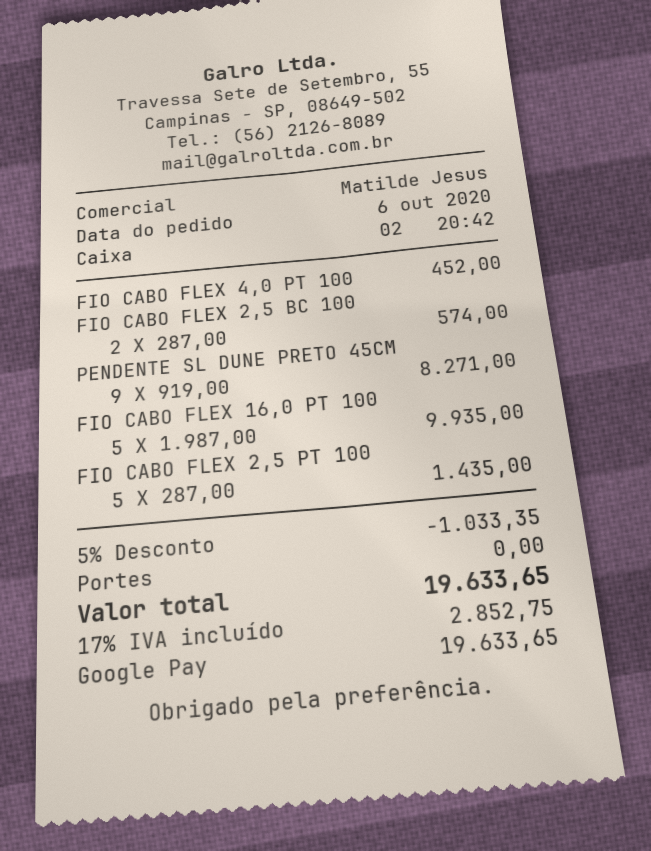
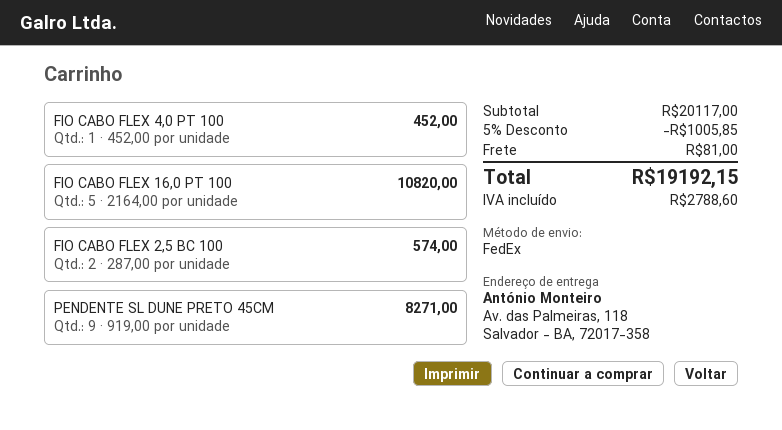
FIO CABO FLEX 16,0 PT 100: 5 x 1987.00 = 9935.00 -> 5 x 2164.00 = 10820.00
FIO CABO FLEX 2,5 PT 100: 5 x 287.00 = 1435.00 -> none
discount: 5% = 1033.35 -> 5% = 1005.85
shipping: 0.00 -> 81.00
tax: 2852.75 -> 2788.60
total: 19633.65 -> 19192.15

